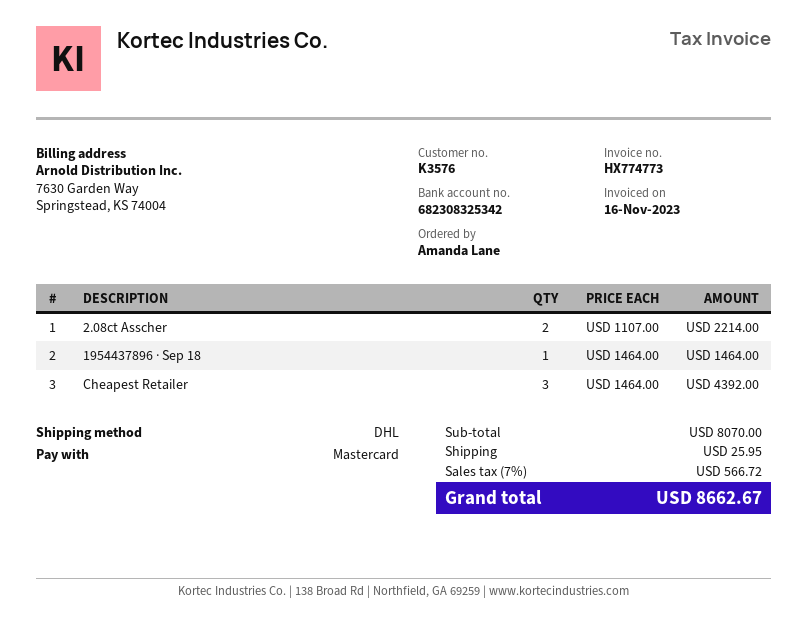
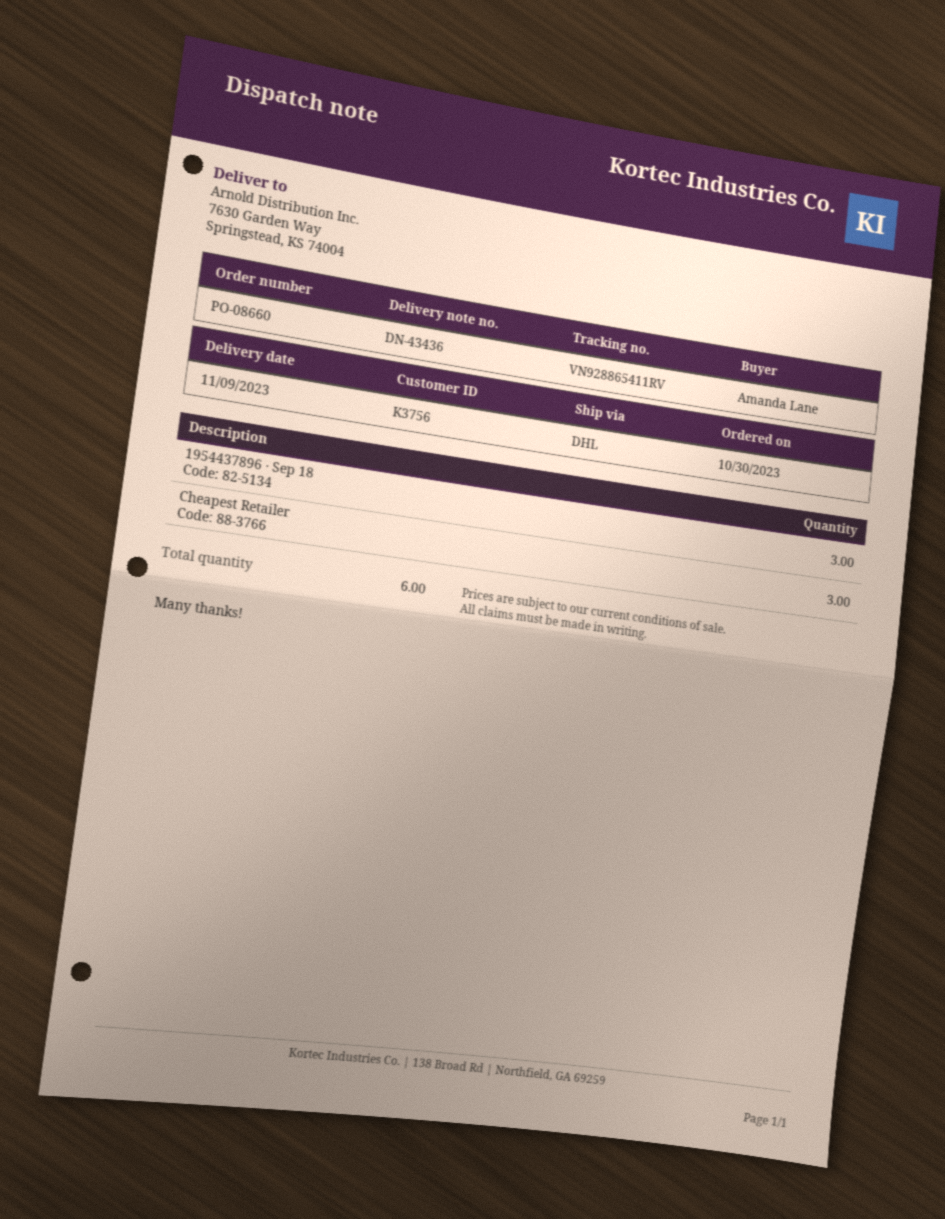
customer number: K3576 -> K3756
2.08ct Asscher: 2 -> none
1954437896 · Sep 18: 1 -> 3

